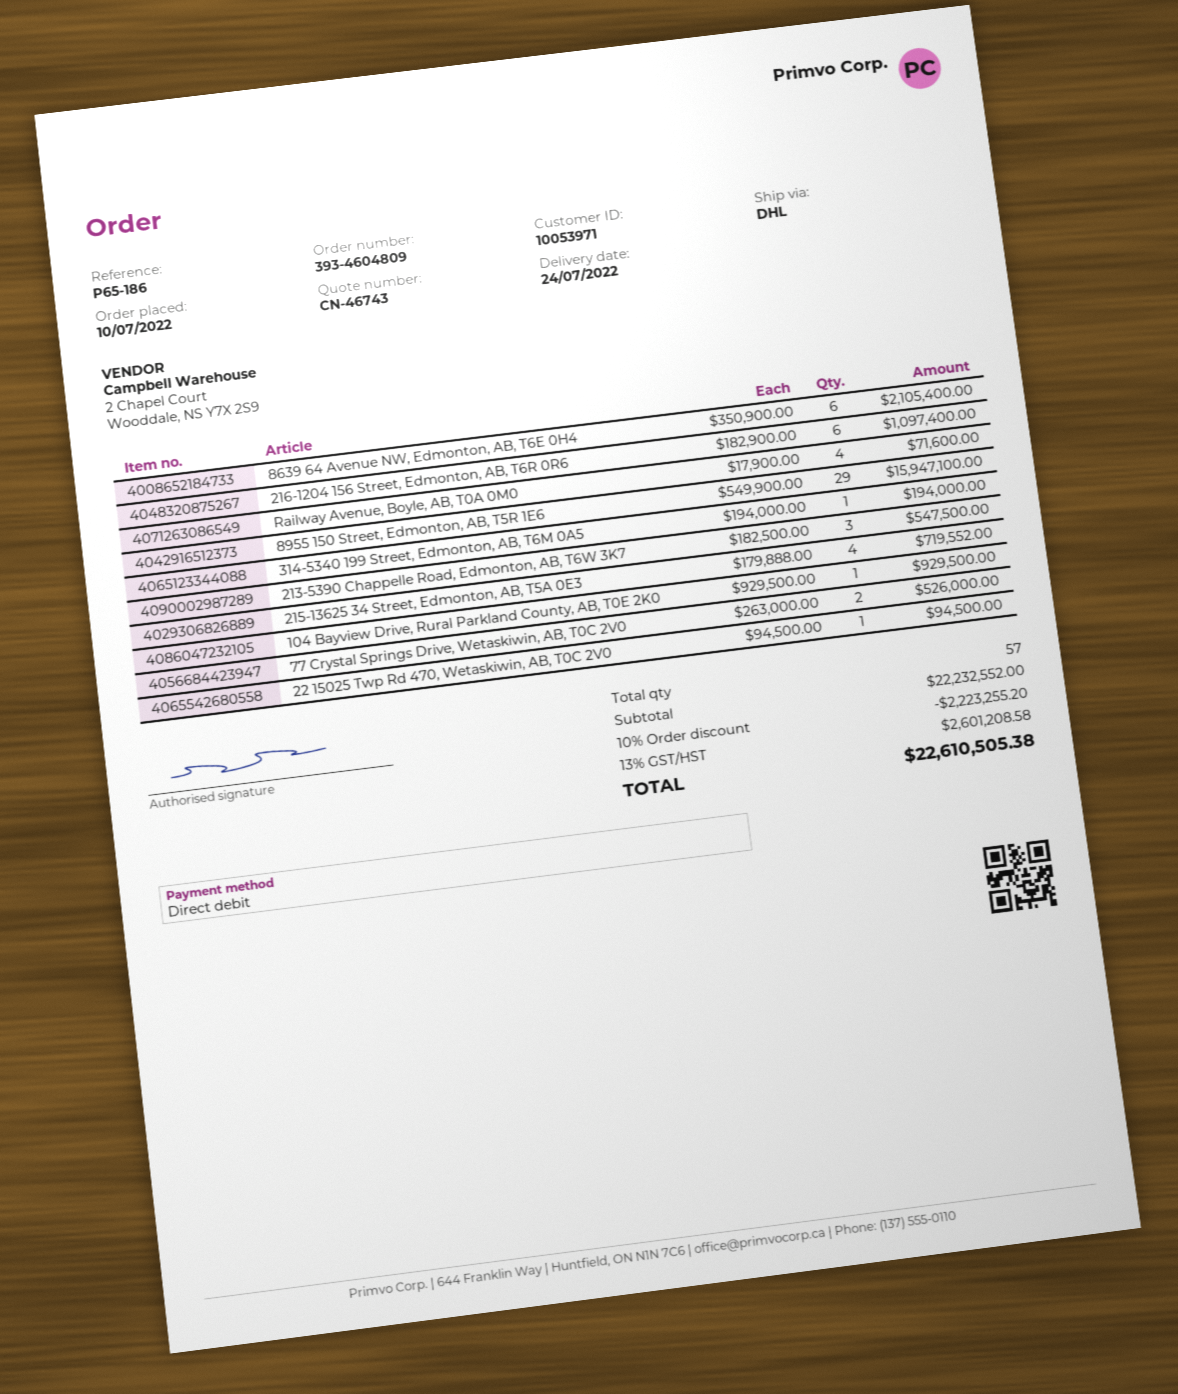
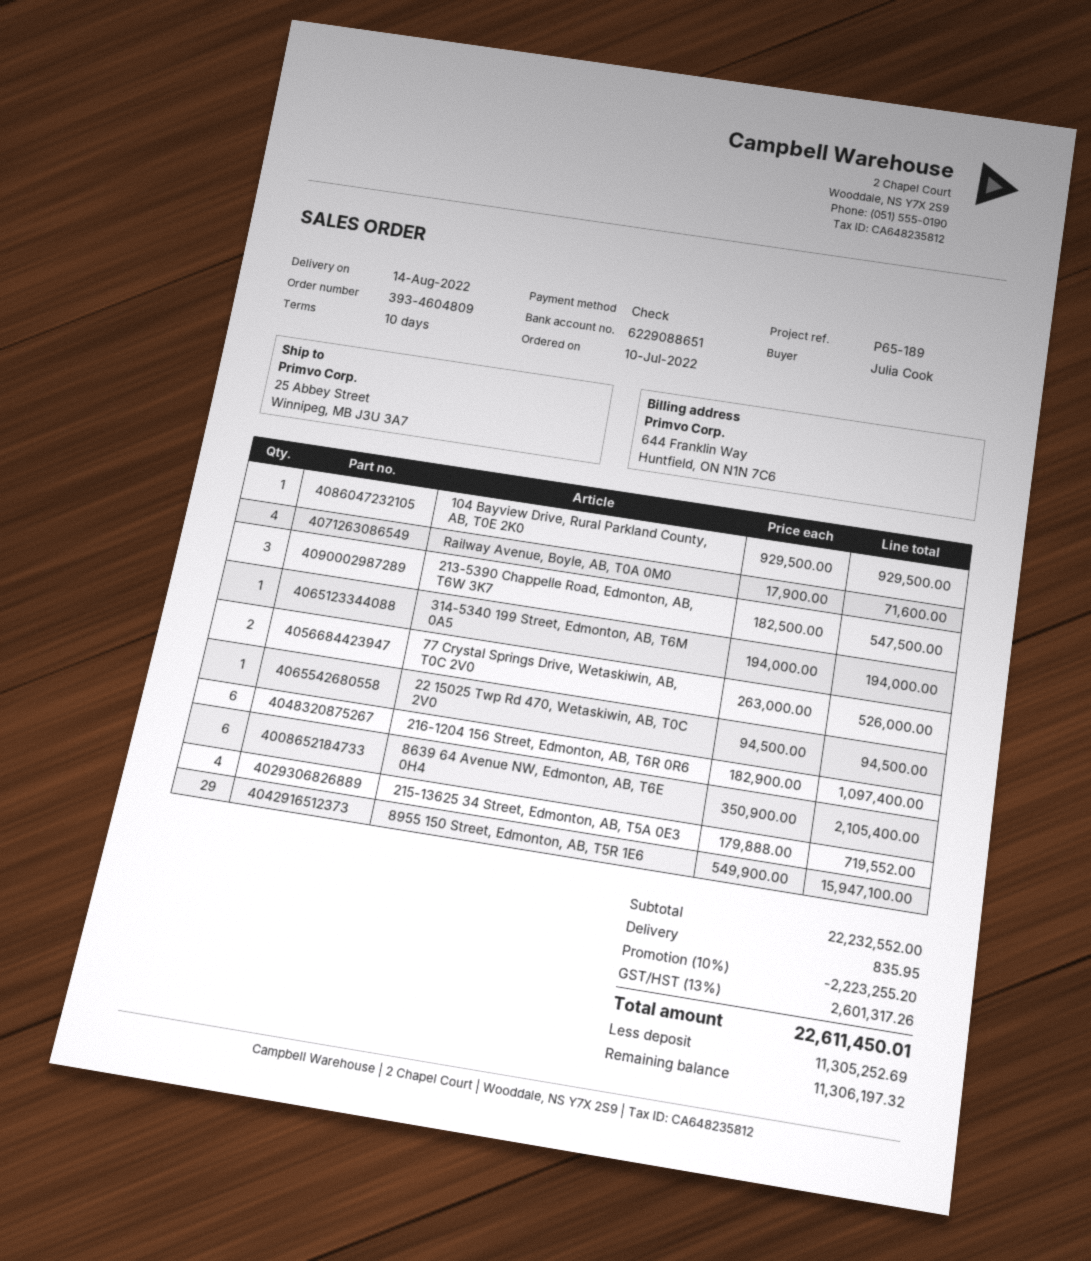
delivery date: 2022-07-24 -> 2022-08-14
reference: P65-186 -> P65-189
payment method: direct debit -> cheque
shipping: none -> 835.95
tax: 13% = 2601208.58 -> 13% = 2601317.26
total: 22610505.38 -> 22611450.01

